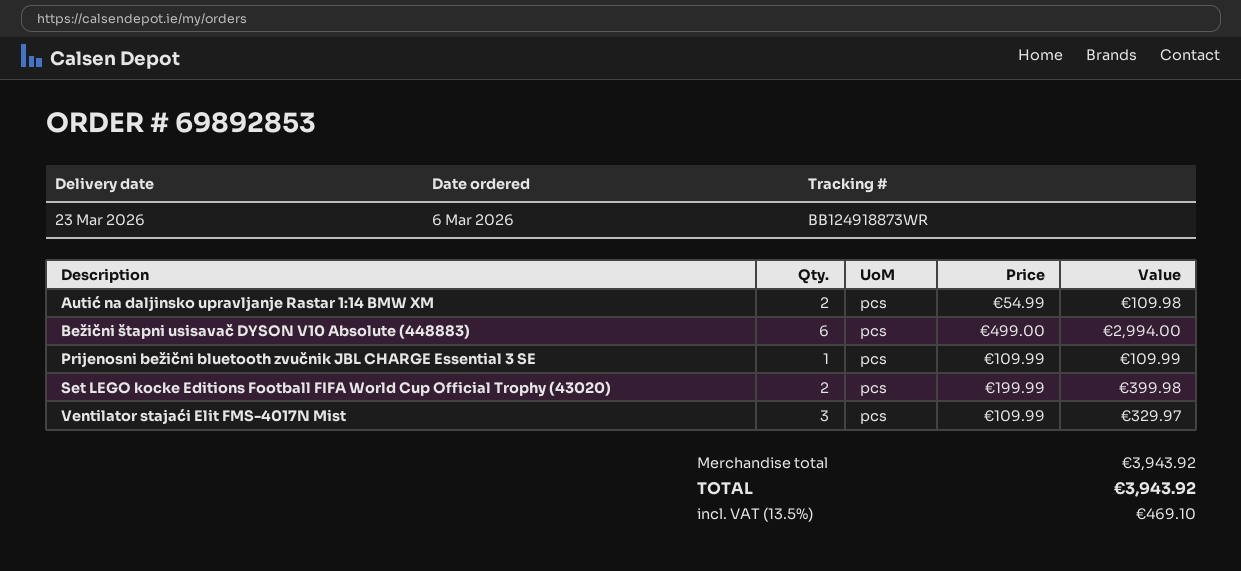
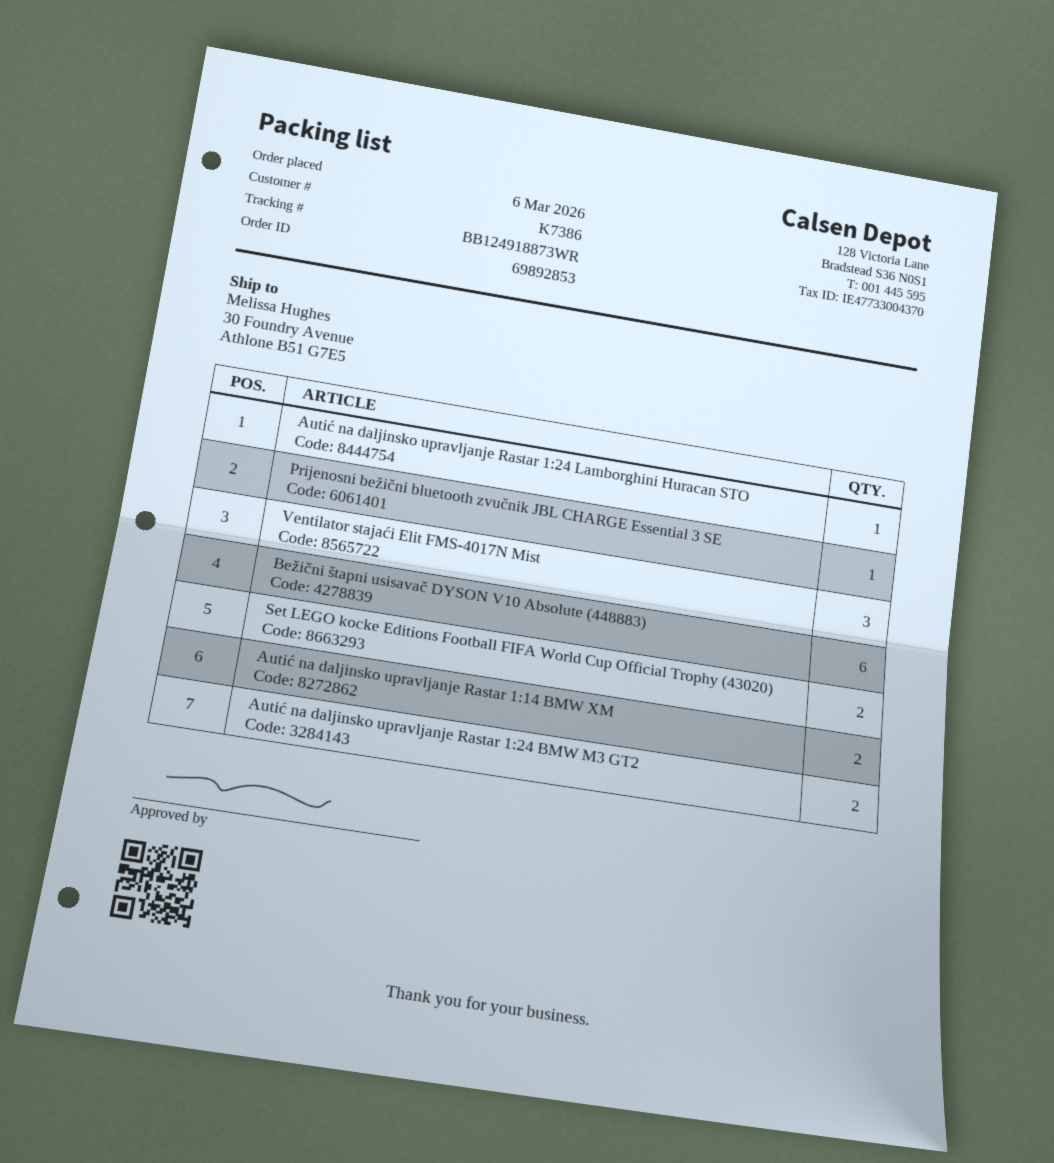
Autić na daljinsko upravljanje Rastar 1:24 Lamborghini Huracan STO: none -> 1
Autić na daljinsko upravljanje Rastar 1:24 BMW M3 GT2: none -> 2

